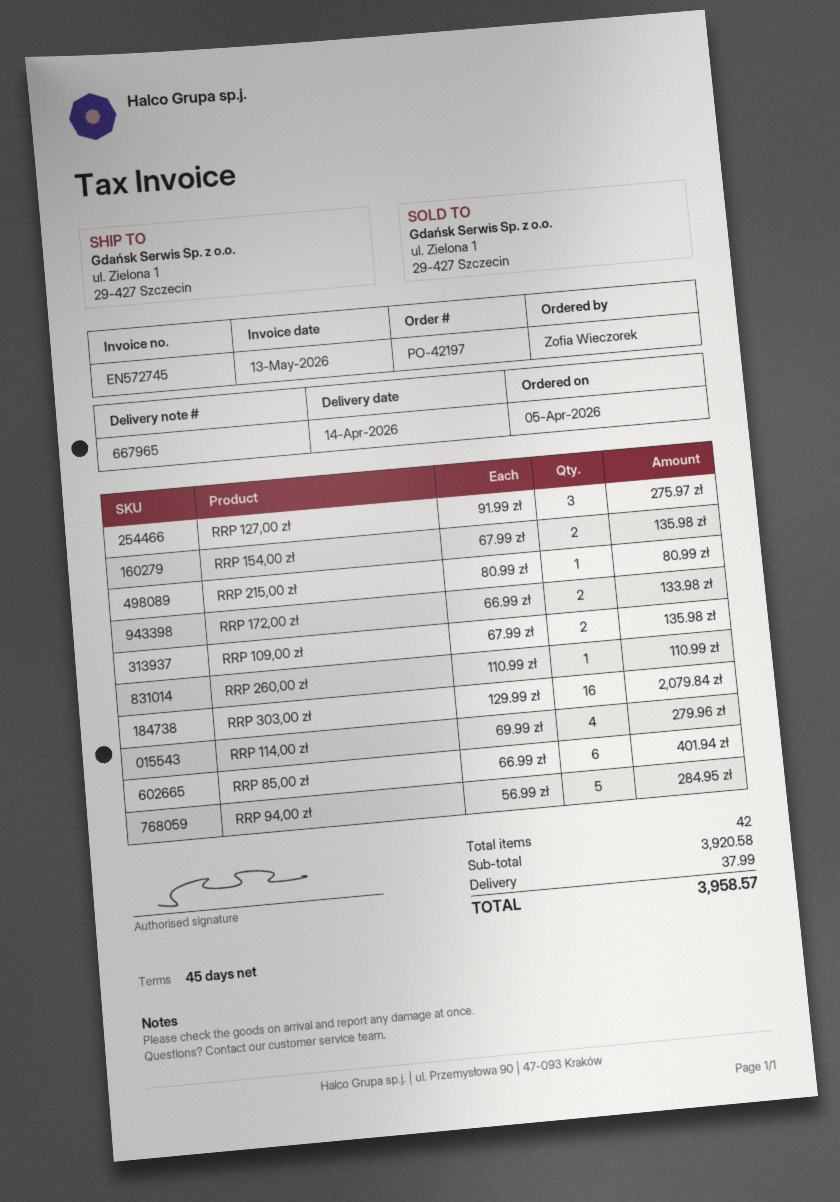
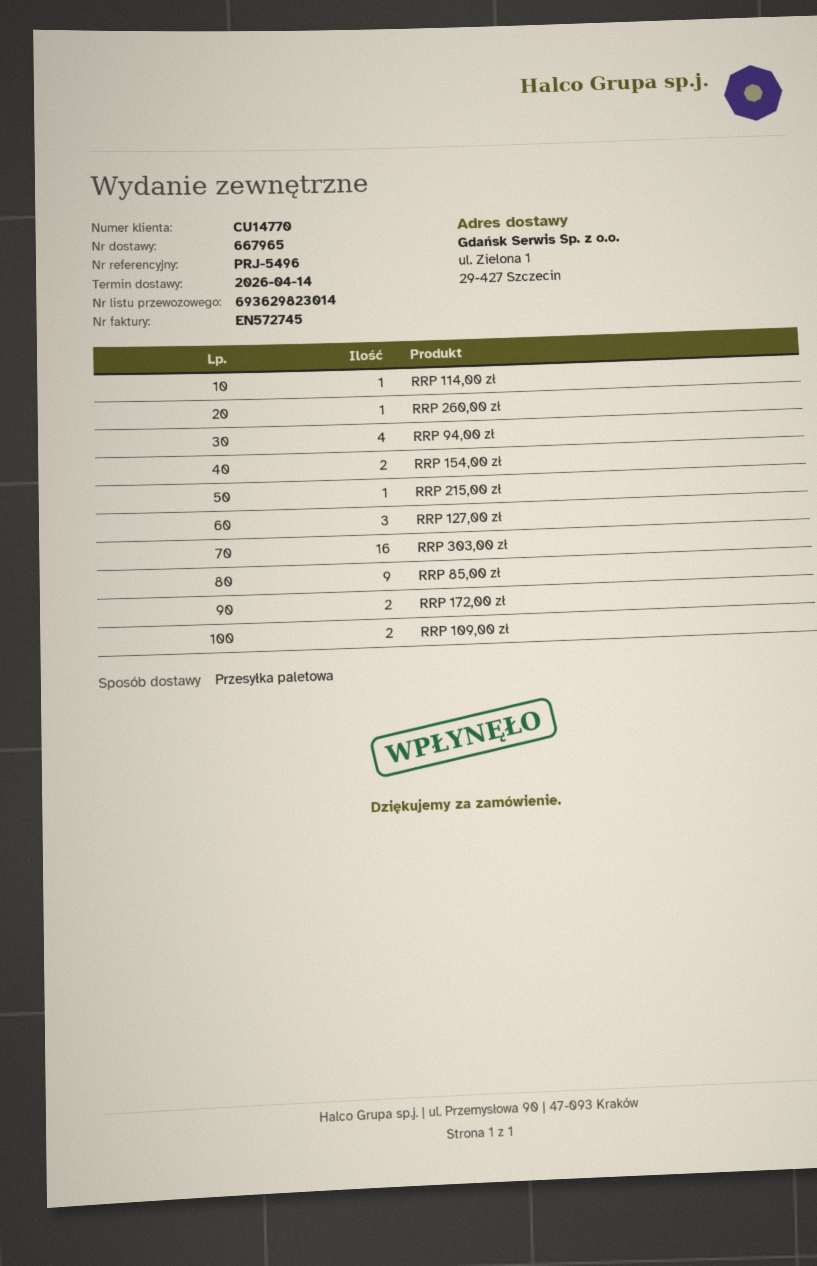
RRP 114,00 zł: 4 -> 1
RRP 85,00 zł: 6 -> 9
RRP 94,00 zł: 5 -> 4

